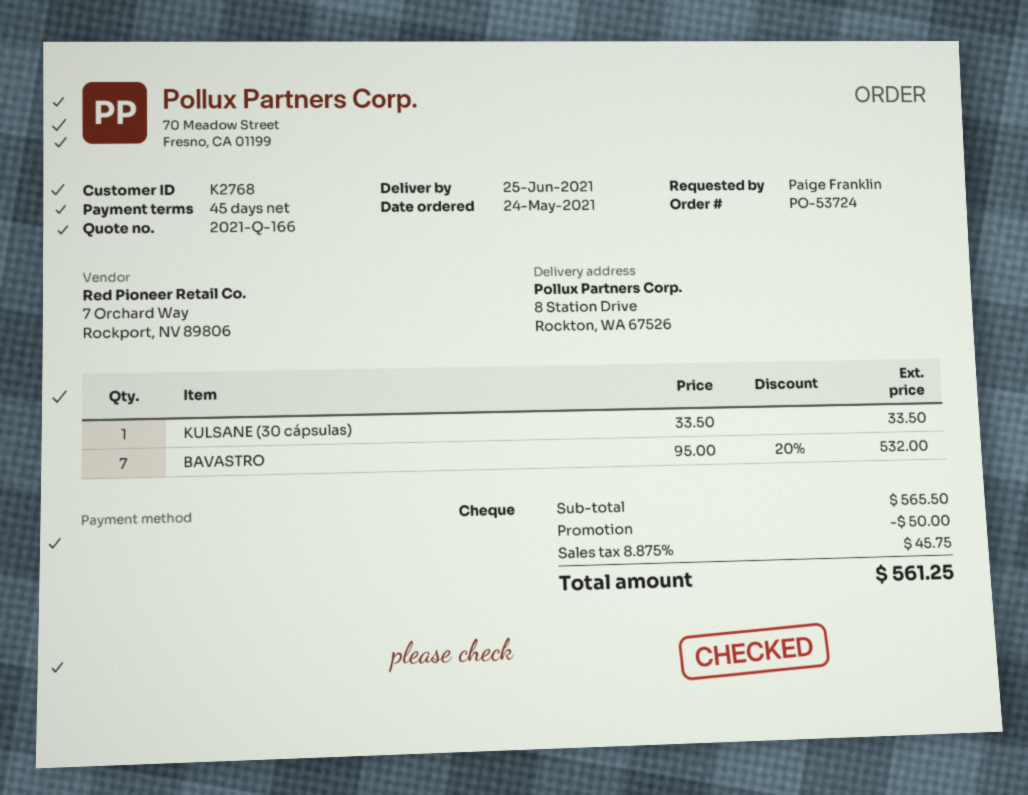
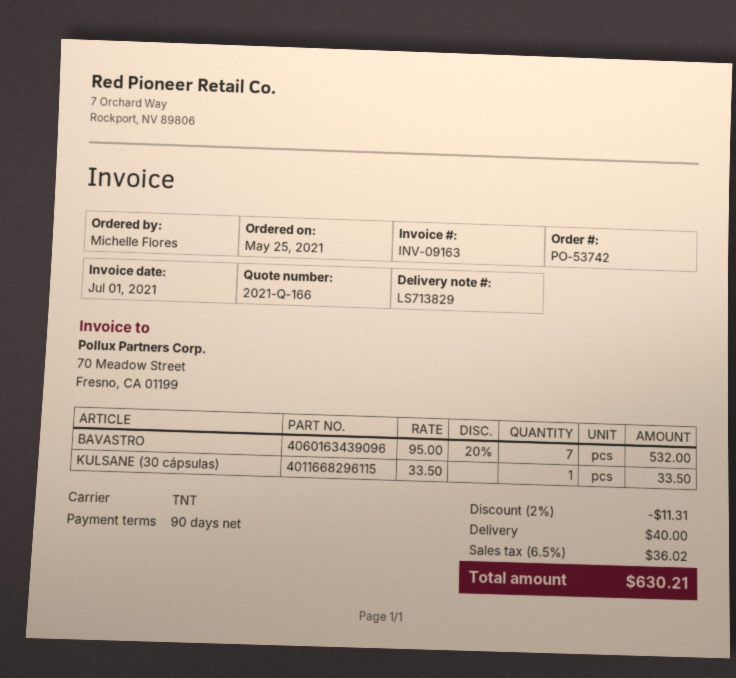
order number: PO-53724 -> PO-53742
order date: 2021-05-24 -> 2021-05-25
payment terms: 45 days -> 90 days
ordered by: Paige Franklin -> Michelle Flores
discount: 50.00 -> 11.31
shipping: none -> 40.00
tax: 8.875% = 45.75 -> 6.5% = 36.02
total: 561.25 -> 630.21

